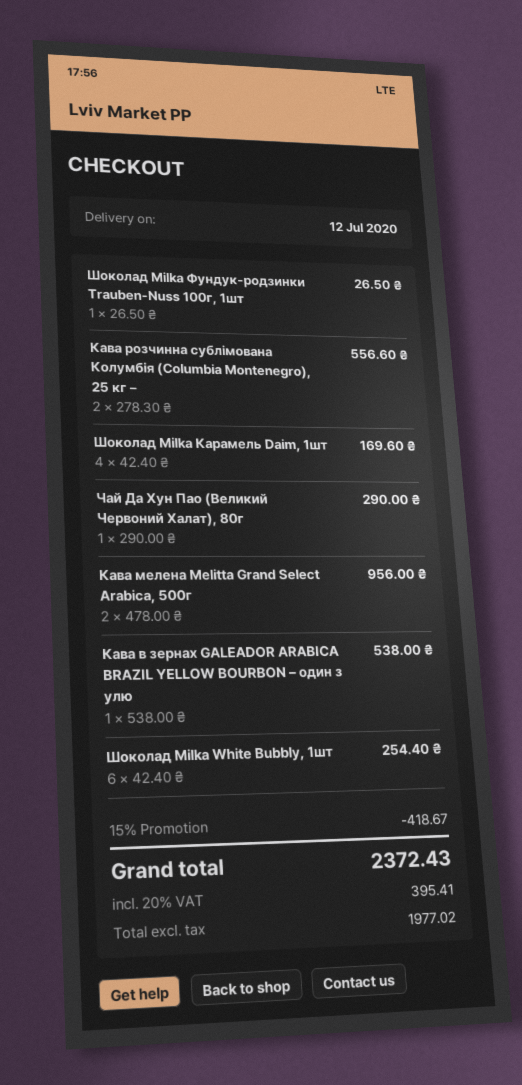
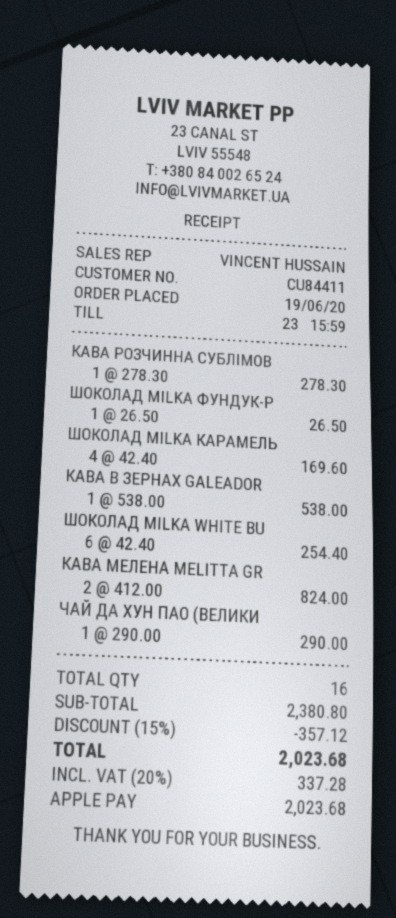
Кава розчинна сублімована Колумбія (Columbia Montenegro), 25 кг –: 2 x 278.30 = 556.60 -> 1 x 278.30 = 278.30
Кава мелена Melitta Grand Select Arabica, 500г: 2 x 478.00 = 956.00 -> 2 x 412.00 = 824.00
discount: 15% = 418.67 -> 15% = 357.12
tax: 20% = 395.41 -> 20% = 337.28
total: 2372.43 -> 2023.68

